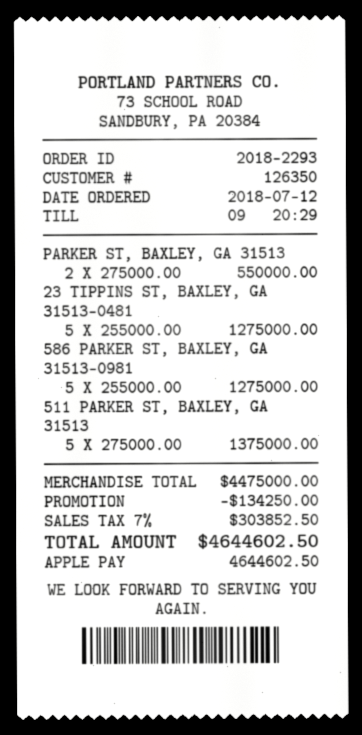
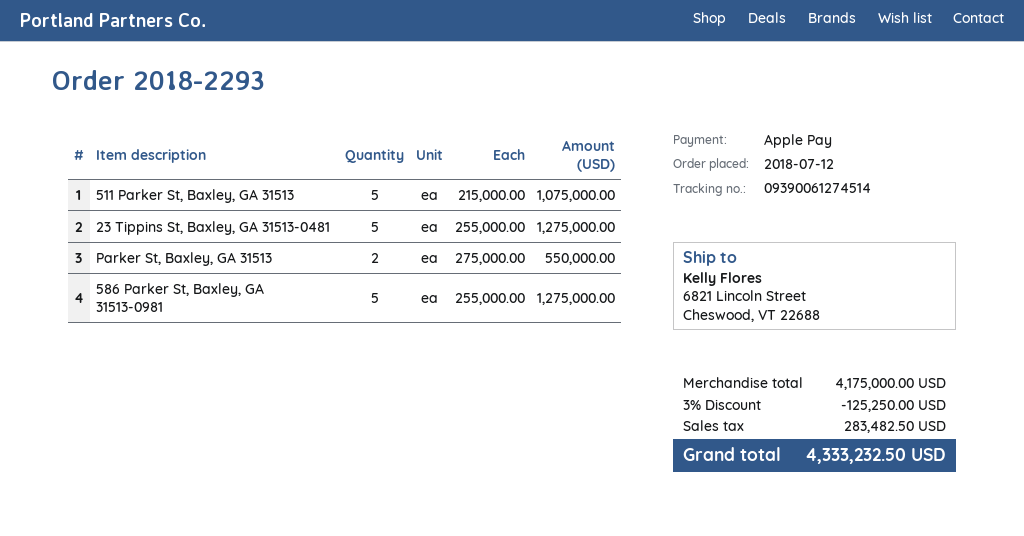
511 PARKER ST, BAXLEY, GA 31513: 5 x 275000.00 = 1375000.00 -> 5 x 215000.00 = 1075000.00
subtotal: 4475000.00 -> 4175000.00
discount: 134250.00 -> 125250.00
tax: 303852.50 -> 283482.50
total: 4644602.50 -> 4333232.50

